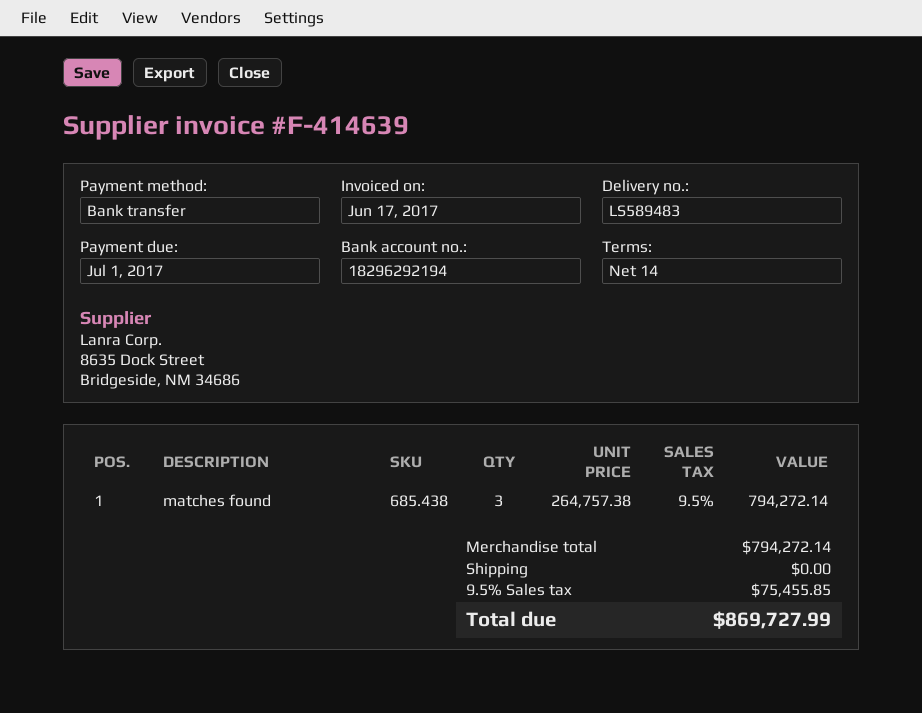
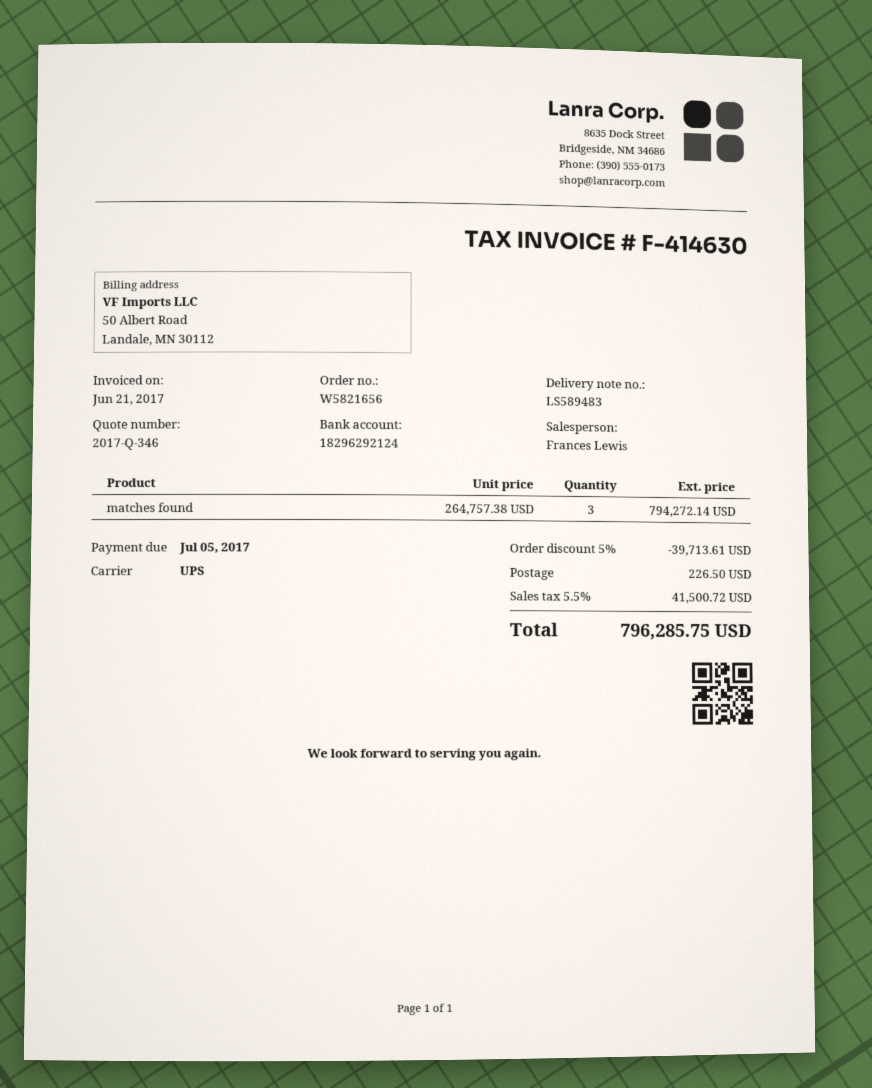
invoice number: F-414639 -> F-414630
invoice date: 2017-06-17 -> 2017-06-21
due date: 2017-07-01 -> 2017-07-05
bank account: 18296292194 -> 18296292124
discount: none -> 5% = 39713.61
shipping: 0.00 -> 226.50
tax: 9.5% = 75455.85 -> 5.5% = 41500.72
total: 869727.99 -> 796285.75

